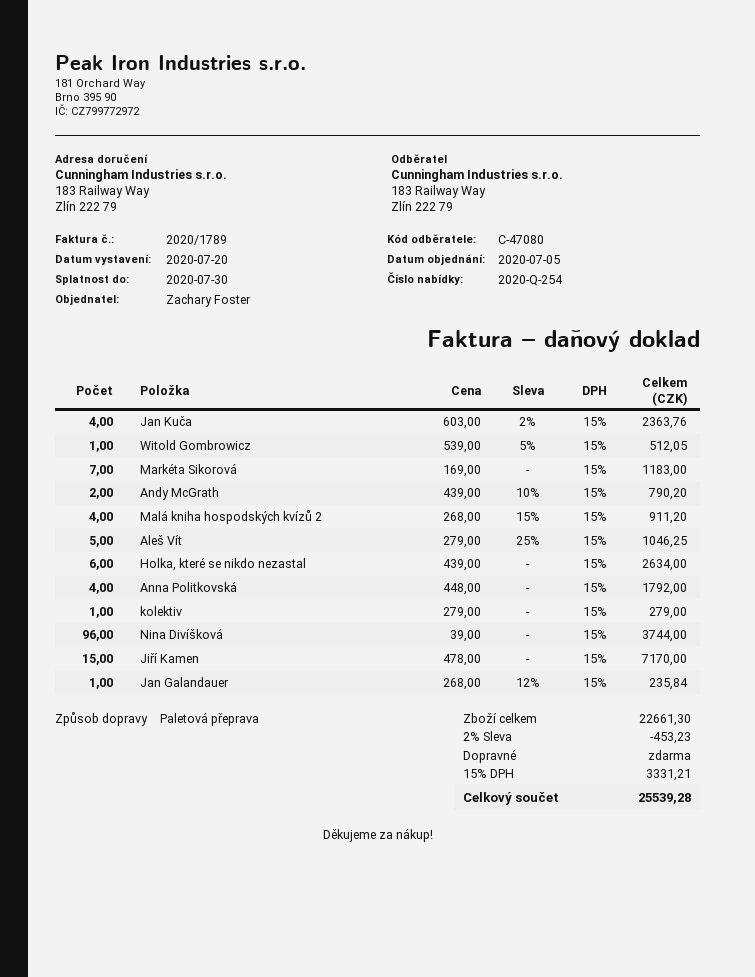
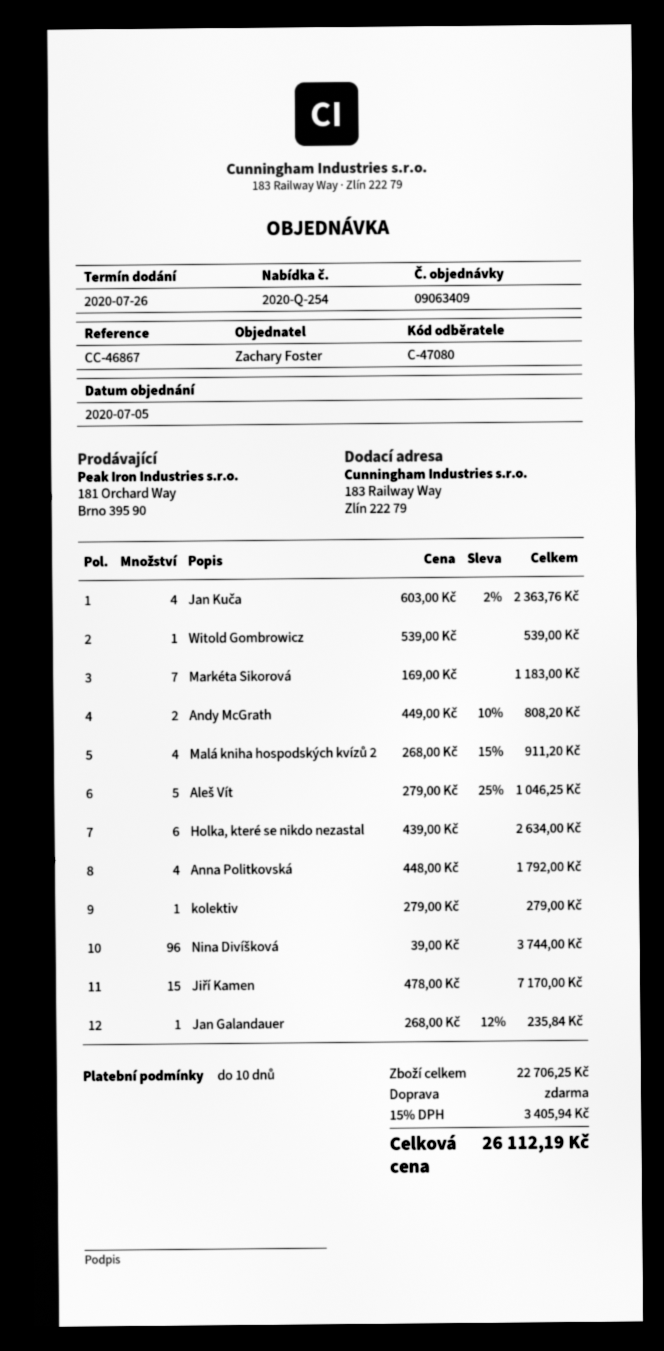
Witold Gombrowicz: 1 x 539.00 - 5% = 512.05 -> 1 x 539.00 = 539.00
Andy McGrath: 2 x 439.00 - 10% = 790.20 -> 2 x 449.00 - 10% = 808.20
subtotal: 22661.30 -> 22706.25
discount: 2% = 453.23 -> none
tax: 15% = 3331.21 -> 15% = 3405.94
total: 25539.28 -> 26112.19

